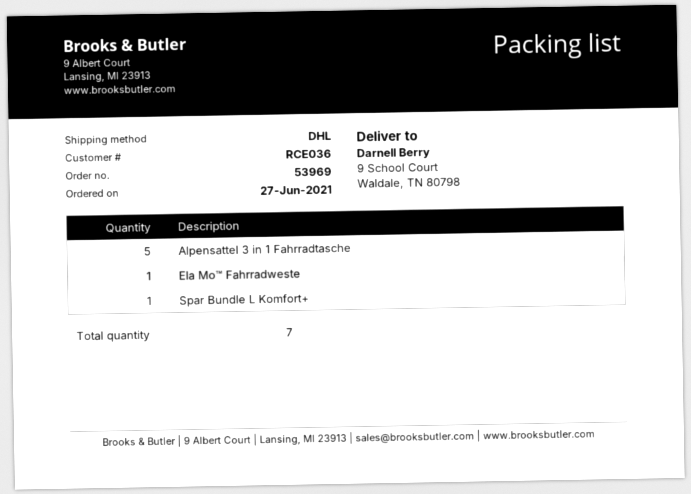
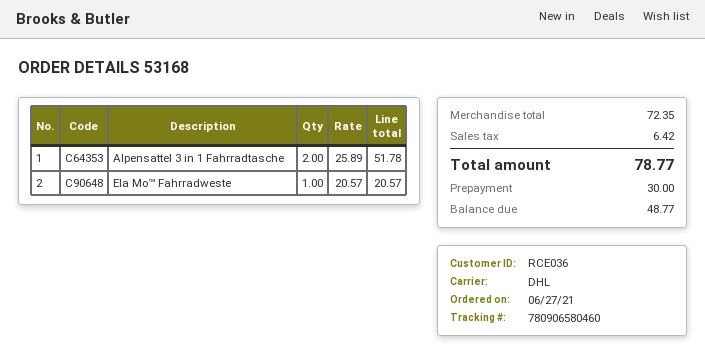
order number: 53969 -> 53168
Alpensattel 3 in 1 Fahrradtasche: 5 -> 2
Spar Bundle L Komfort+: 1 -> none

